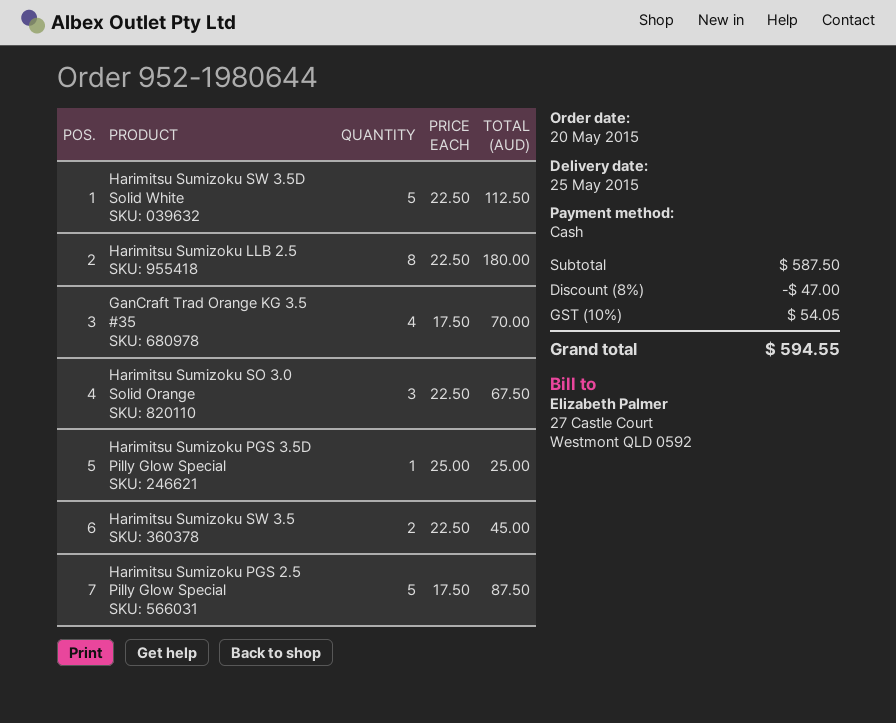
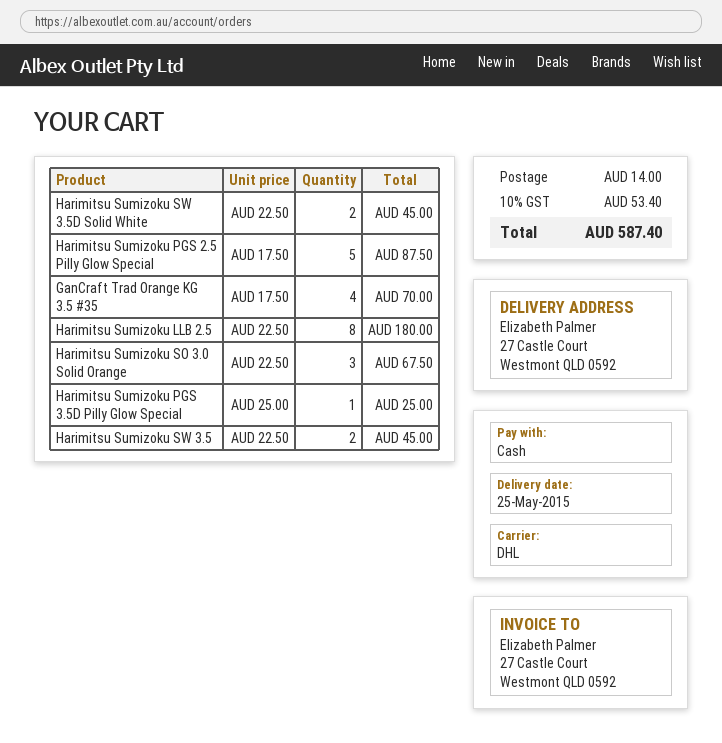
Harimitsu Sumizoku SW 3.5D Solid White: 5 x 22.50 = 112.50 -> 2 x 22.50 = 45.00
discount: 8% = 47.00 -> none
shipping: none -> 14.00
tax: 10% = 54.05 -> 10% = 53.40
total: 594.55 -> 587.40

